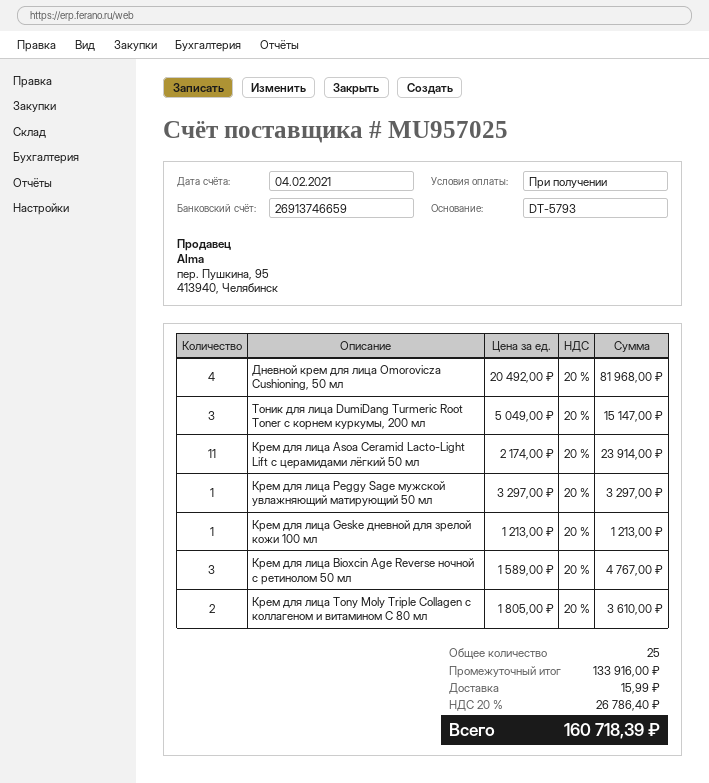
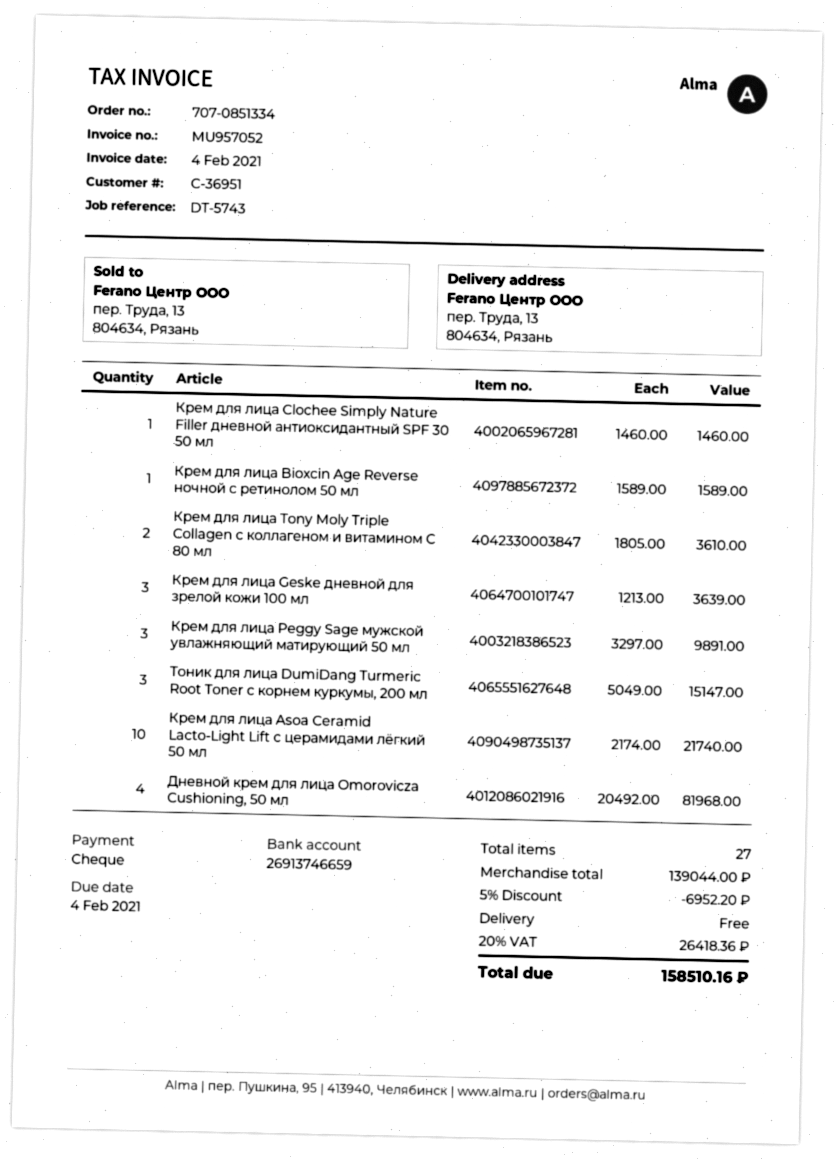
invoice number: MU957025 -> MU957052
reference: DT-5793 -> DT-5743
Крем для лица Asoa Ceramid Lacto-Light Lift с церамидами лёгкий 50 мл: 11 x 2174.00 = 23914.00 -> 10 x 2174.00 = 21740.00
Крем для лица Peggy Sage мужской увлажняющий матирующий 50 мл: 1 x 3297.00 = 3297.00 -> 3 x 3297.00 = 9891.00
Крем для лица Geske дневной для зрелой кожи 100 мл: 1 x 1213.00 = 1213.00 -> 3 x 1213.00 = 3639.00
Крем для лица Bioxcin Age Reverse ночной с ретинолом 50 мл: 3 x 1589.00 = 4767.00 -> 1 x 1589.00 = 1589.00
Крем для лица Clochee Simply Nature Filler дневной антиоксидантный SPF 30 50 мл: none -> 1 x 1460.00 = 1460.00
total quantity: 25 -> 27
subtotal: 133916.00 -> 139044.00
discount: none -> 5% = 6952.20
shipping: 15.99 -> 0.00
tax: 20% = 26786.40 -> 20% = 26418.36
total: 160718.39 -> 158510.16

